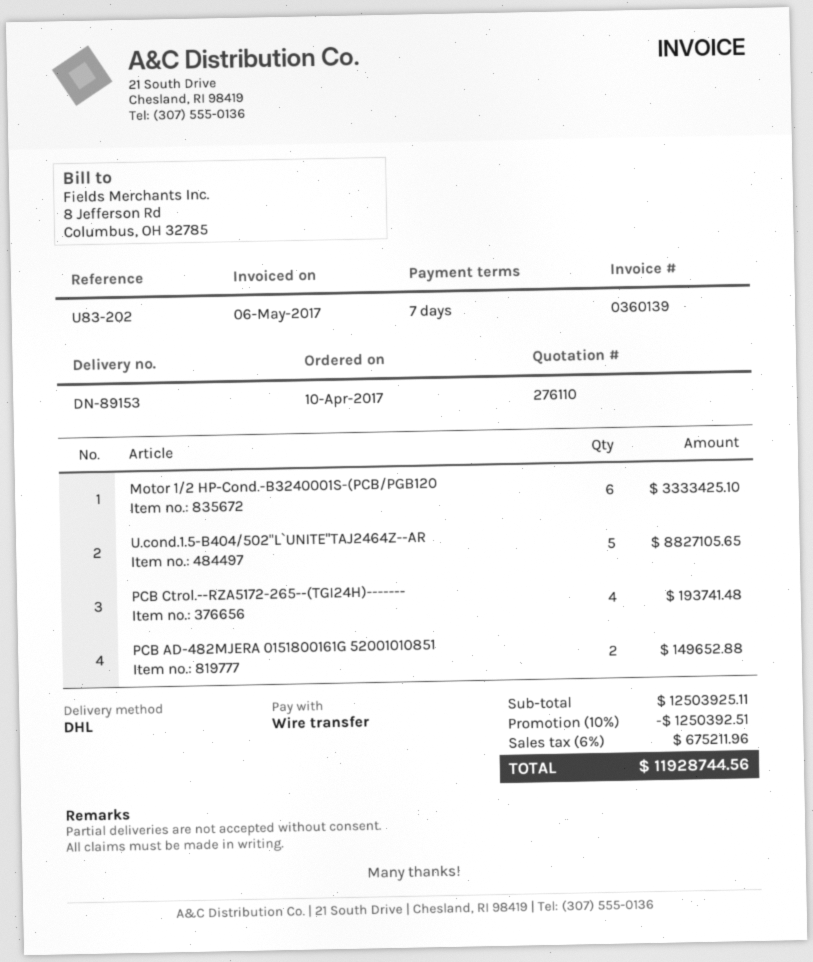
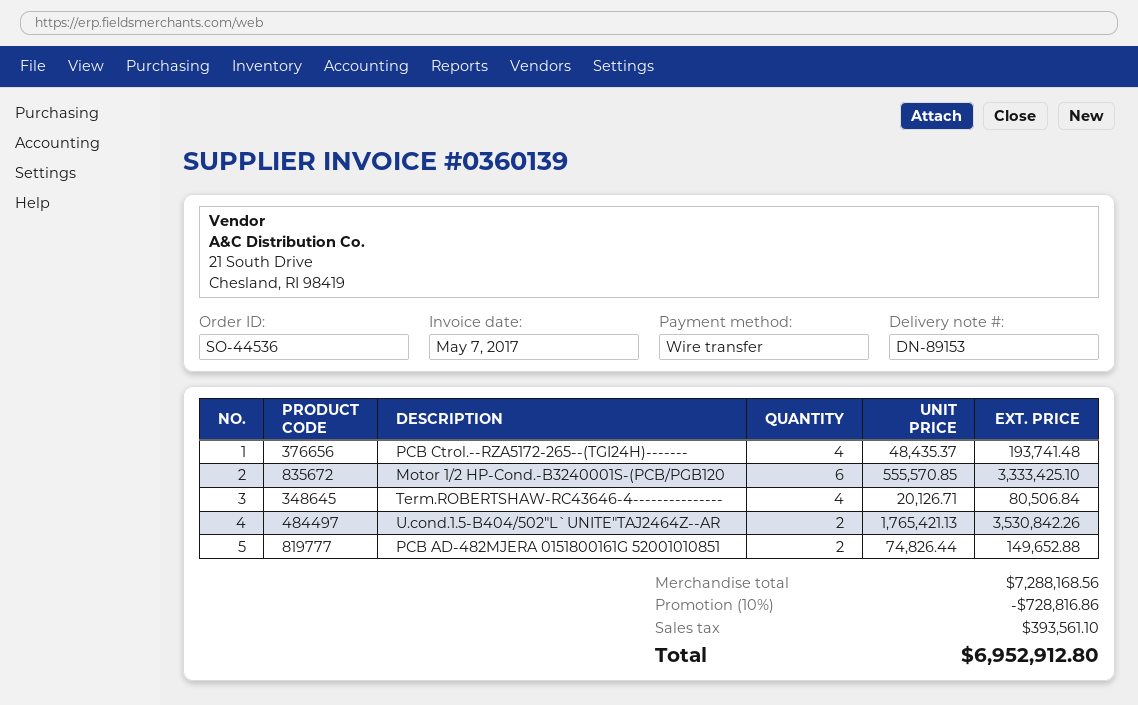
invoice date: 2017-05-06 -> 2017-05-07
U.cond.1.5-B404/502"L`UNITE"TAJ2464Z--AR: 5 for 8827105.65 -> 2 for 3530842.26
Term.ROBERTSHAW-RC43646-4---------------: none -> 4 for 80506.84
subtotal: 12503925.11 -> 7288168.56
discount: 10% = 1250392.51 -> 10% = 728816.86
tax: 675211.96 -> 393561.10
total: 11928744.56 -> 6952912.80

